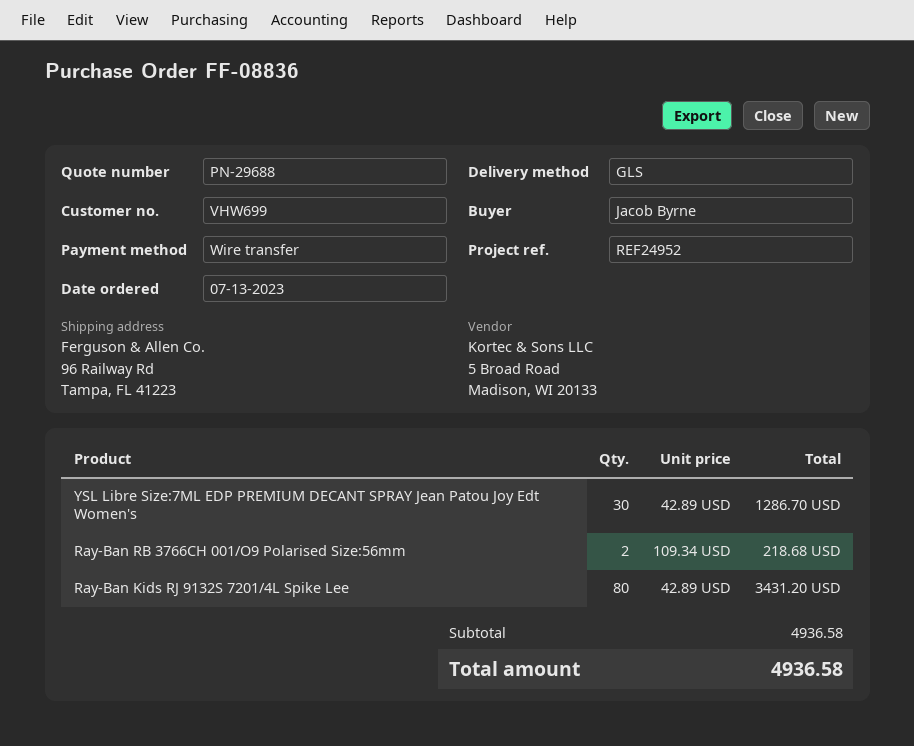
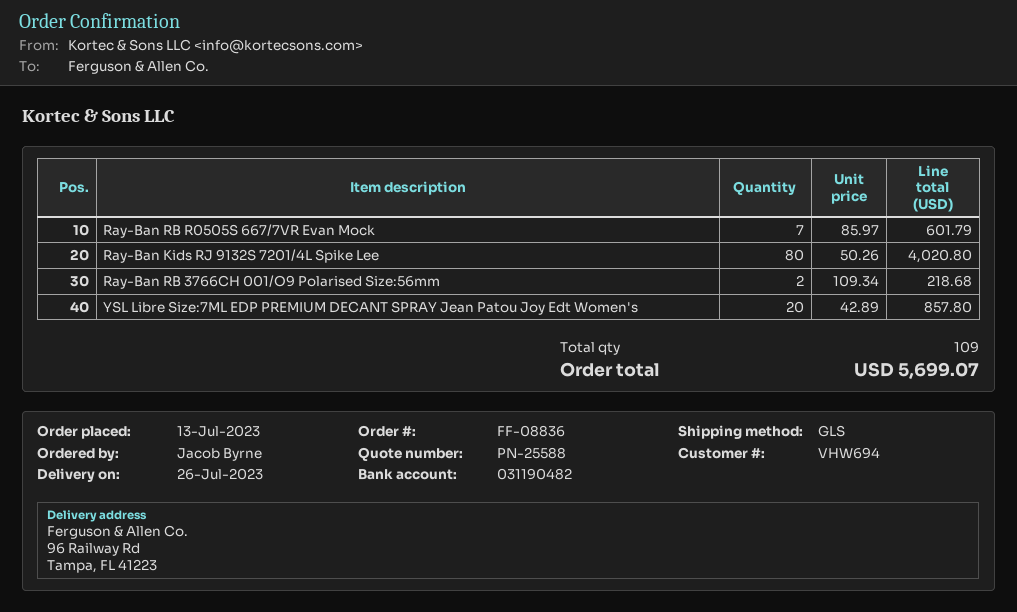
quote number: PN-29688 -> PN-25588
customer number: VHW699 -> VHW694
YSL Libre Size:7ML EDP PREMIUM DECANT SPRAY Jean Patou Joy Edt Women's: 30 x 42.89 = 1286.70 -> 20 x 42.89 = 857.80
Ray-Ban Kids RJ 9132S 7201/4L Spike Lee: 80 x 42.89 = 3431.20 -> 80 x 50.26 = 4020.80
Ray-Ban RB R0505S 667/7VR Evan Mock: none -> 7 x 85.97 = 601.79
total: 4936.58 -> 5699.07

